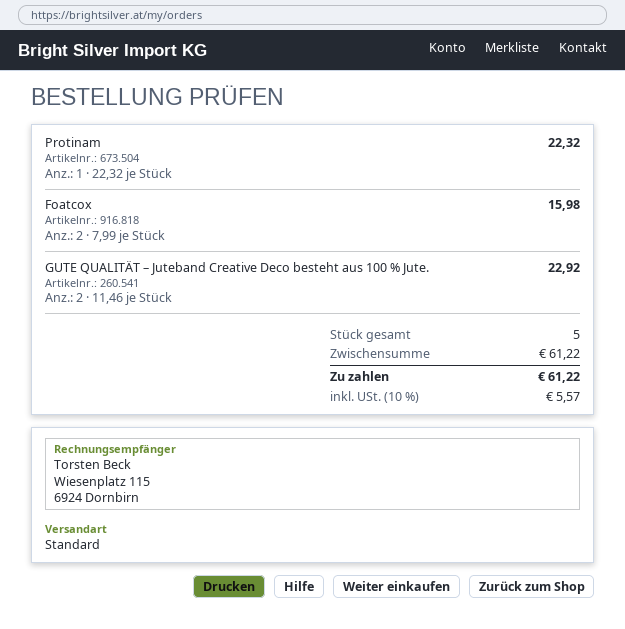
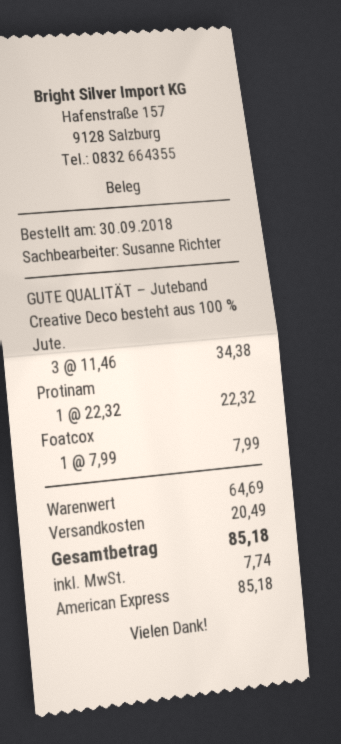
Foatcox: 2 x 7.99 = 15.98 -> 1 x 7.99 = 7.99
GUTE QUALITÄT – Juteband Creative Deco besteht aus 100 % Jute.: 2 x 11.46 = 22.92 -> 3 x 11.46 = 34.38
subtotal: 61.22 -> 64.69
shipping: none -> 20.49
tax: 5.57 -> 7.74
total: 61.22 -> 85.18

